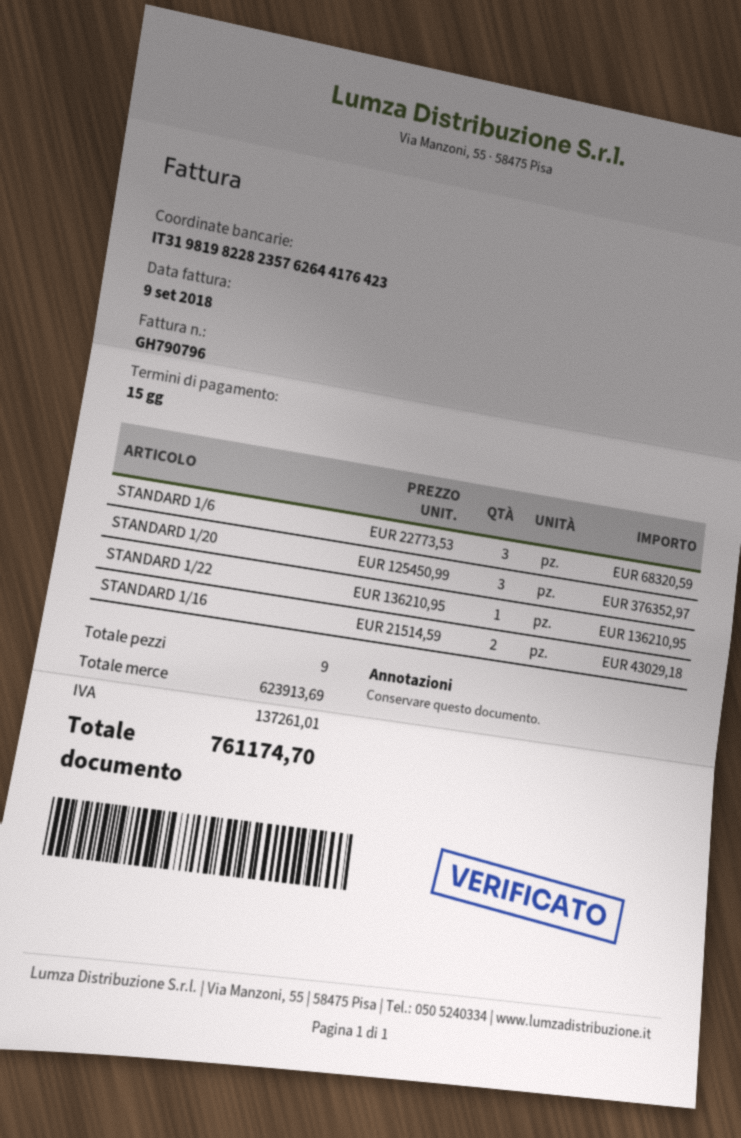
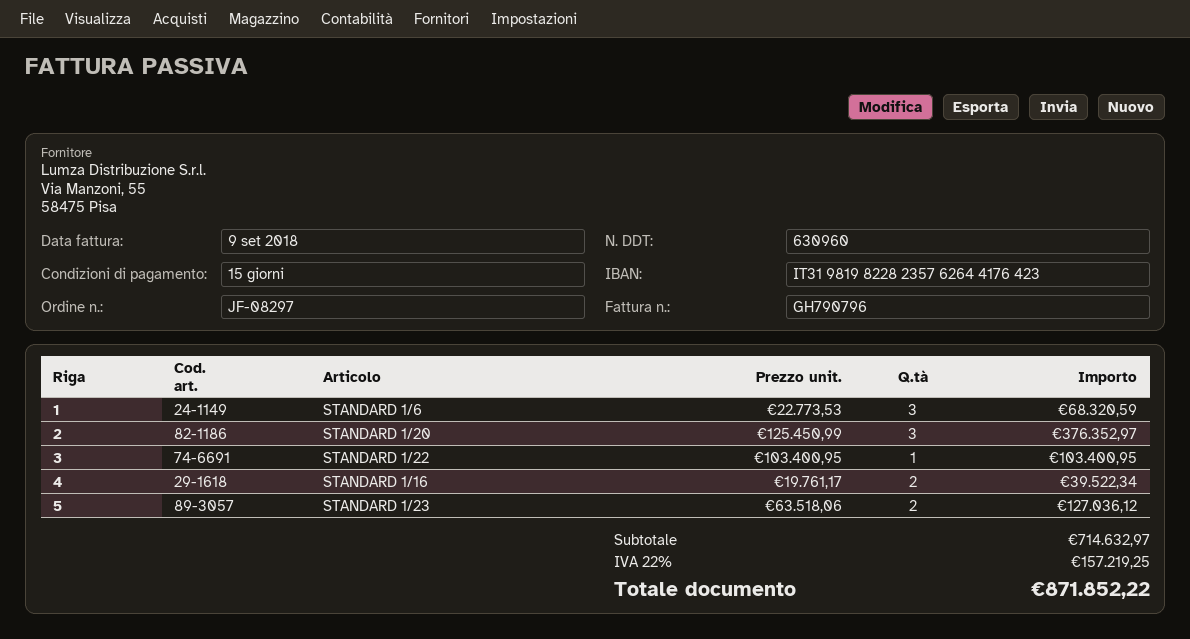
STANDARD 1/22: 1 x 136210.95 = 136210.95 -> 1 x 103400.95 = 103400.95
STANDARD 1/16: 2 x 21514.59 = 43029.18 -> 2 x 19761.17 = 39522.34
STANDARD 1/23: none -> 2 x 63518.06 = 127036.12
subtotal: 623913.69 -> 714632.97
tax: 137261.01 -> 157219.25
total: 761174.70 -> 871852.22

